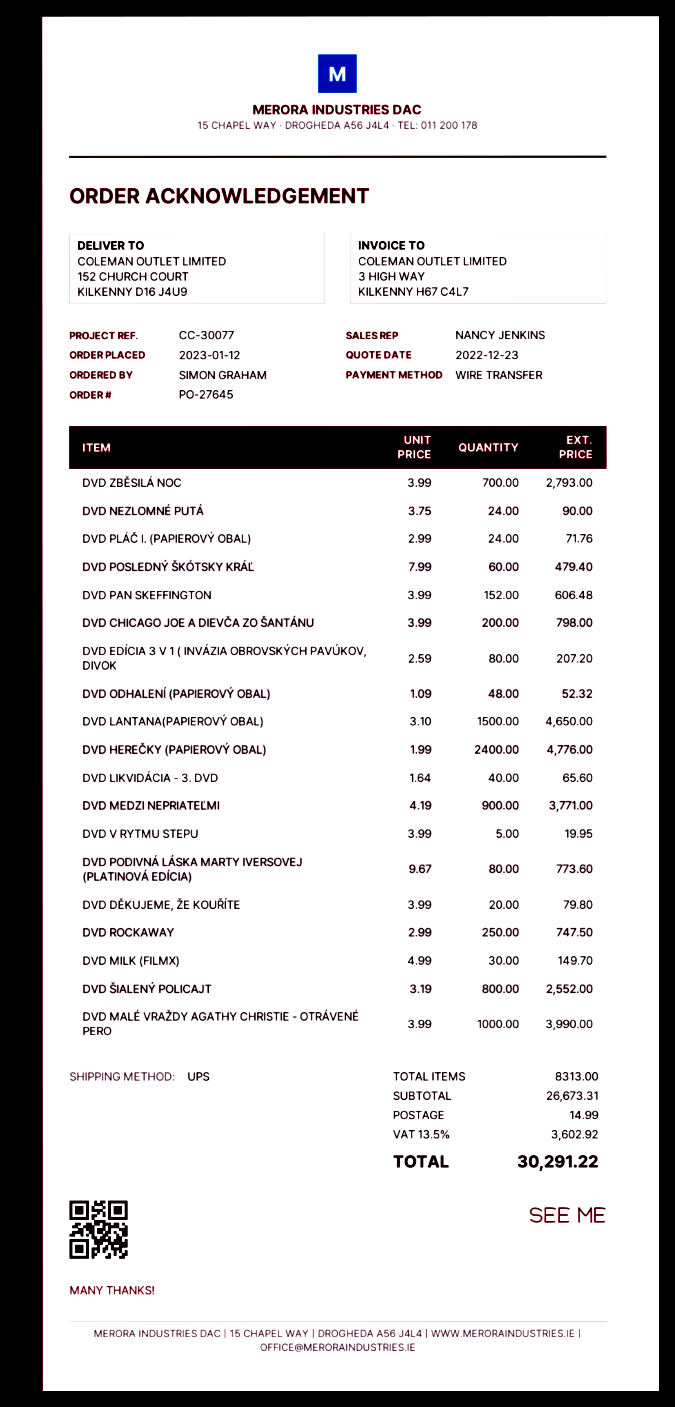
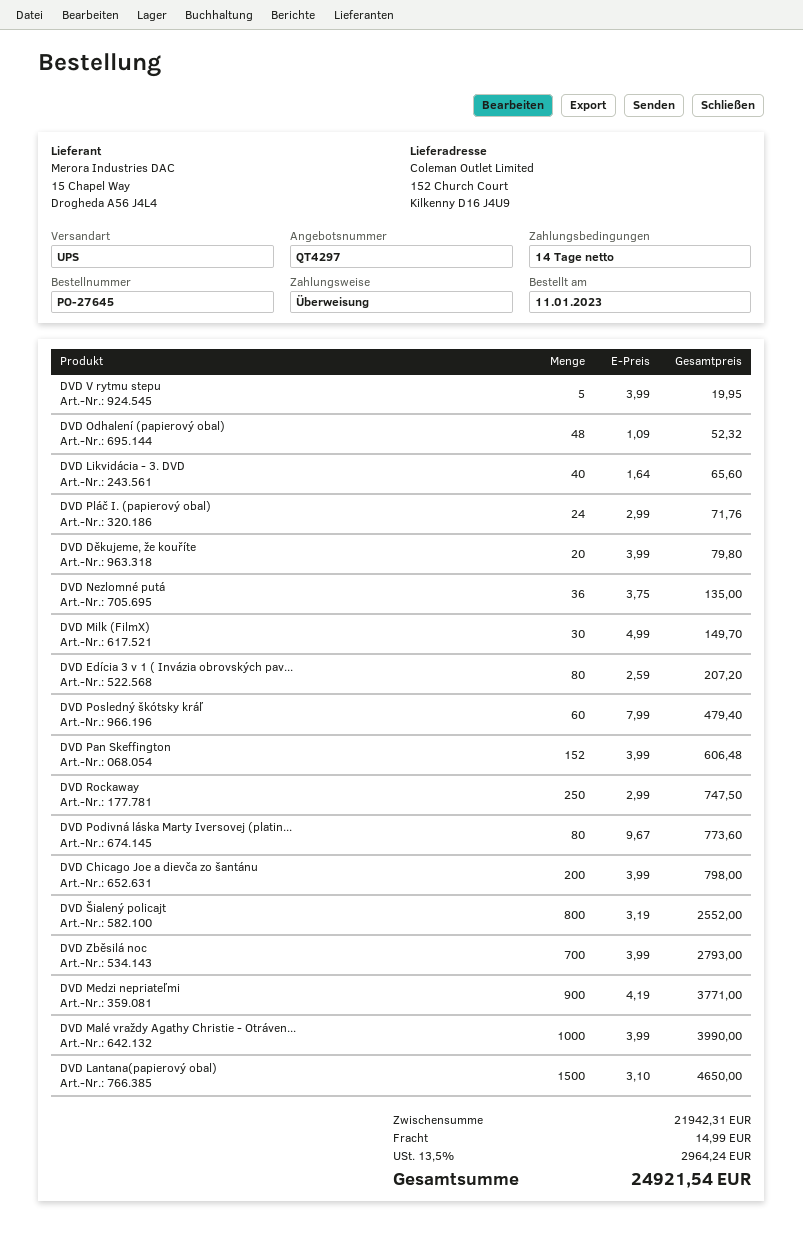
order date: 2023-01-12 -> 2023-01-11
DVD NEZLOMNÉ PUTÁ: 24 x 3.75 = 90.00 -> 36 x 3.75 = 135.00
DVD HEREČKY (PAPIEROVÝ OBAL): 2400 x 1.99 = 4776.00 -> none
subtotal: 26673.31 -> 21942.31
tax: 13.5% = 3602.92 -> 13.5% = 2964.24
total: 30291.22 -> 24921.54

